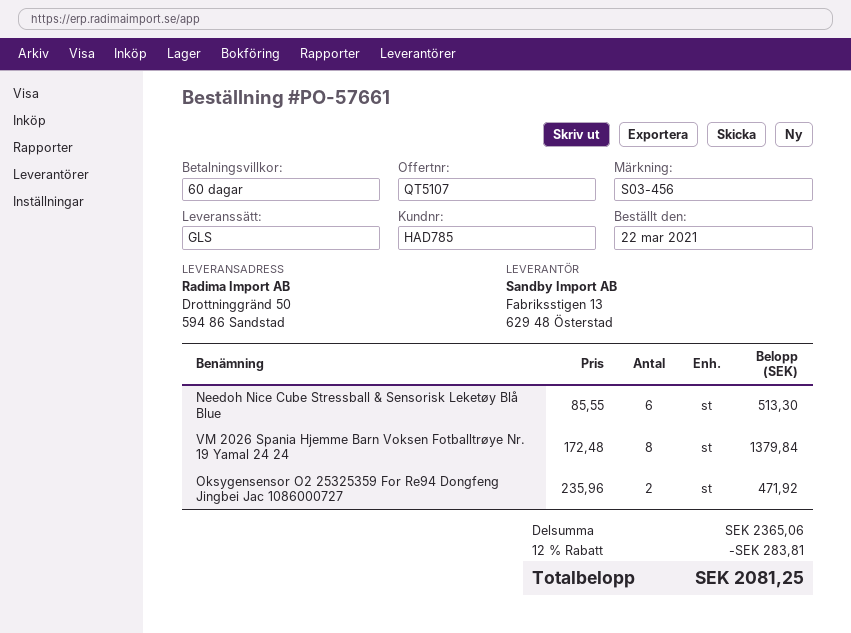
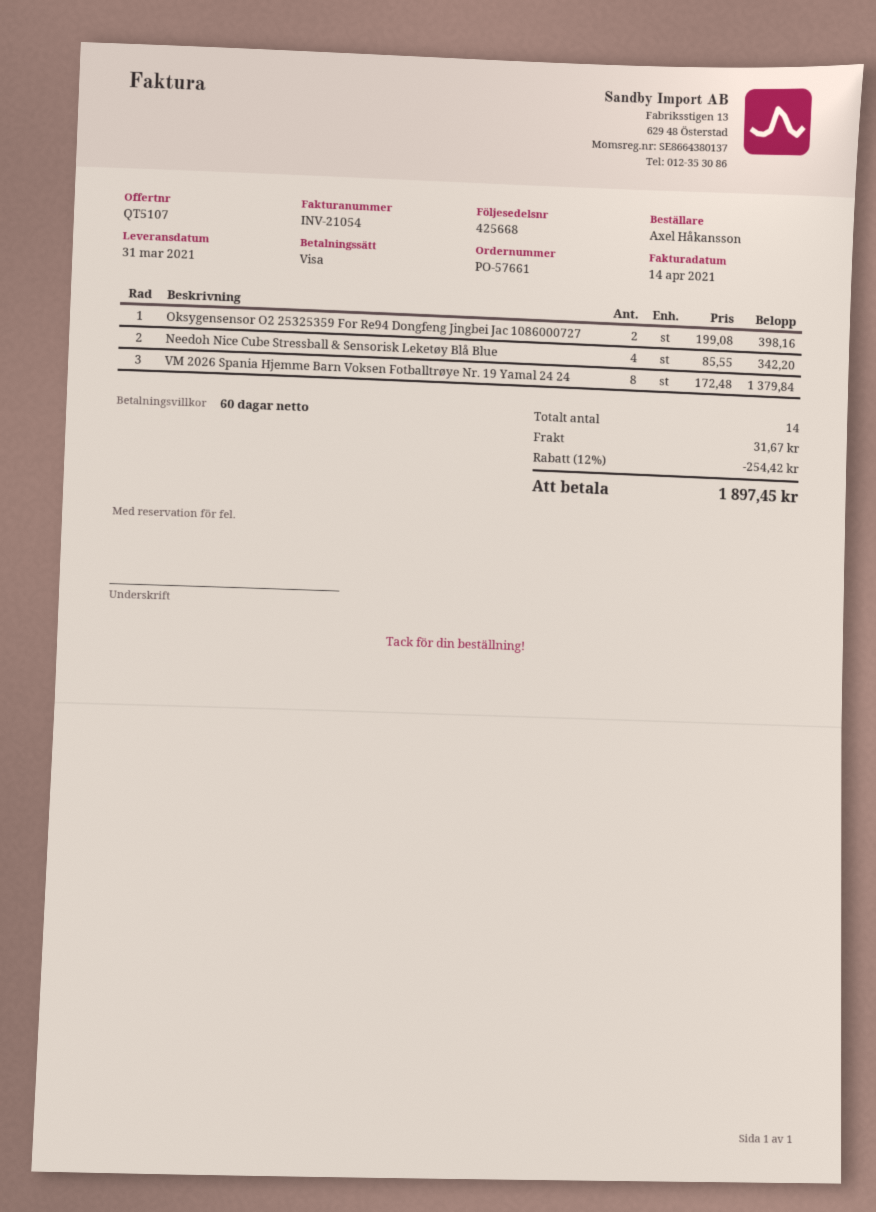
Needoh Nice Cube Stressball & Sensorisk Leketøy Blå Blue: 6 x 85.55 = 513.30 -> 4 x 85.55 = 342.20
Oksygensensor O2 25325359 For Re94 Dongfeng Jingbei Jac 1086000727: 2 x 235.96 = 471.92 -> 2 x 199.08 = 398.16
discount: 12% = 283.81 -> 12% = 254.42
shipping: none -> 31.67
total: 2081.25 -> 1897.45

